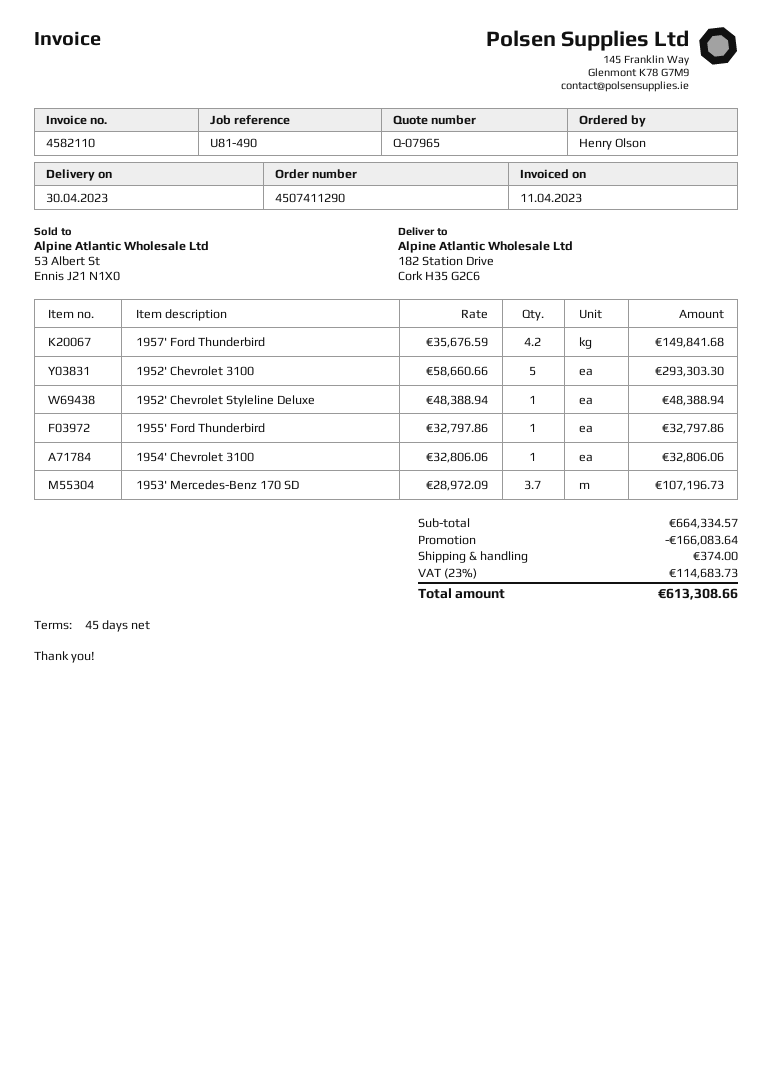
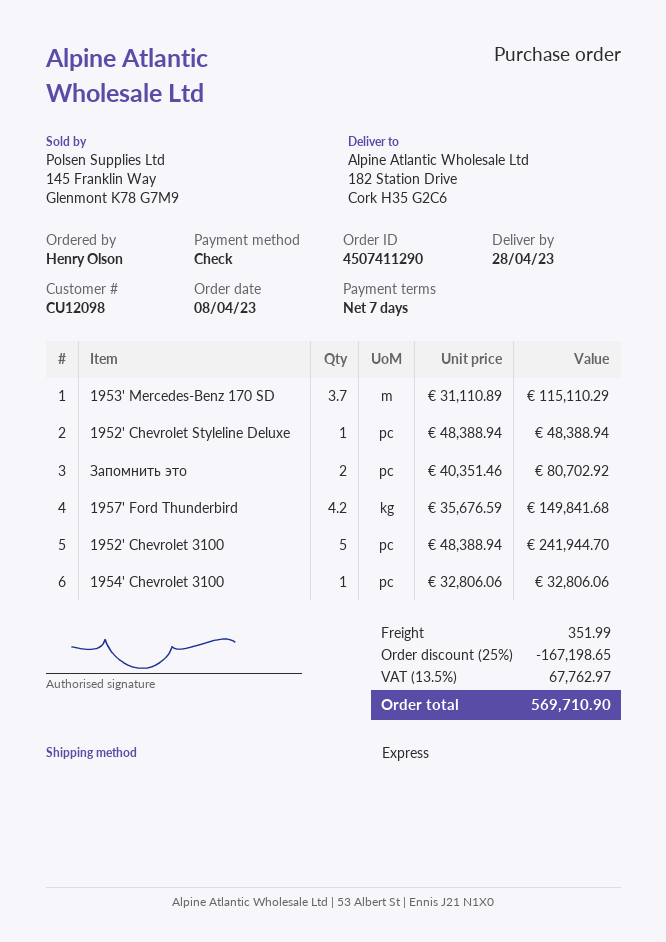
delivery date: 2023-04-30 -> 2023-04-28
payment terms: 45 days -> 7 days
1952' Chevrolet 3100: 5 x 58660.66 = 293303.30 -> 5 x 48388.94 = 241944.70
1955' Ford Thunderbird: 1 x 32797.86 = 32797.86 -> none
1953' Mercedes-Benz 170 SD: 3.7 x 28972.09 = 107196.73 -> 3.7 x 31110.89 = 115110.29
Запомнить это: none -> 2 x 40351.46 = 80702.92
discount: 166083.64 -> 167198.65
shipping: 374.00 -> 351.99
tax: 23% = 114683.73 -> 13.5% = 67762.97
total: 613308.66 -> 569710.90

